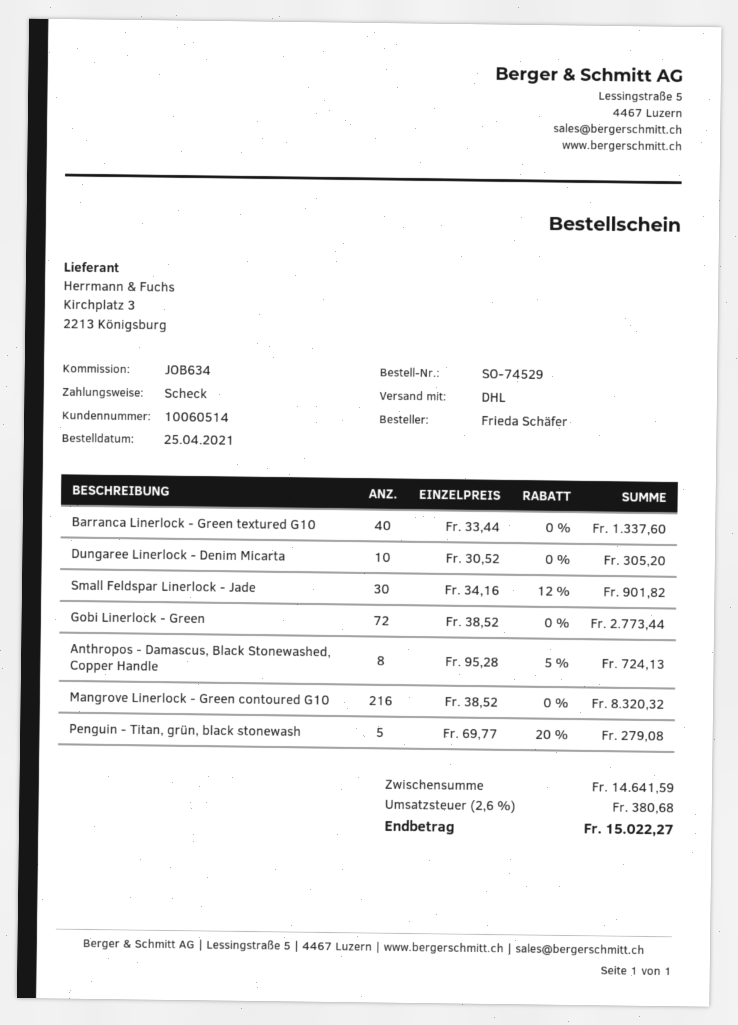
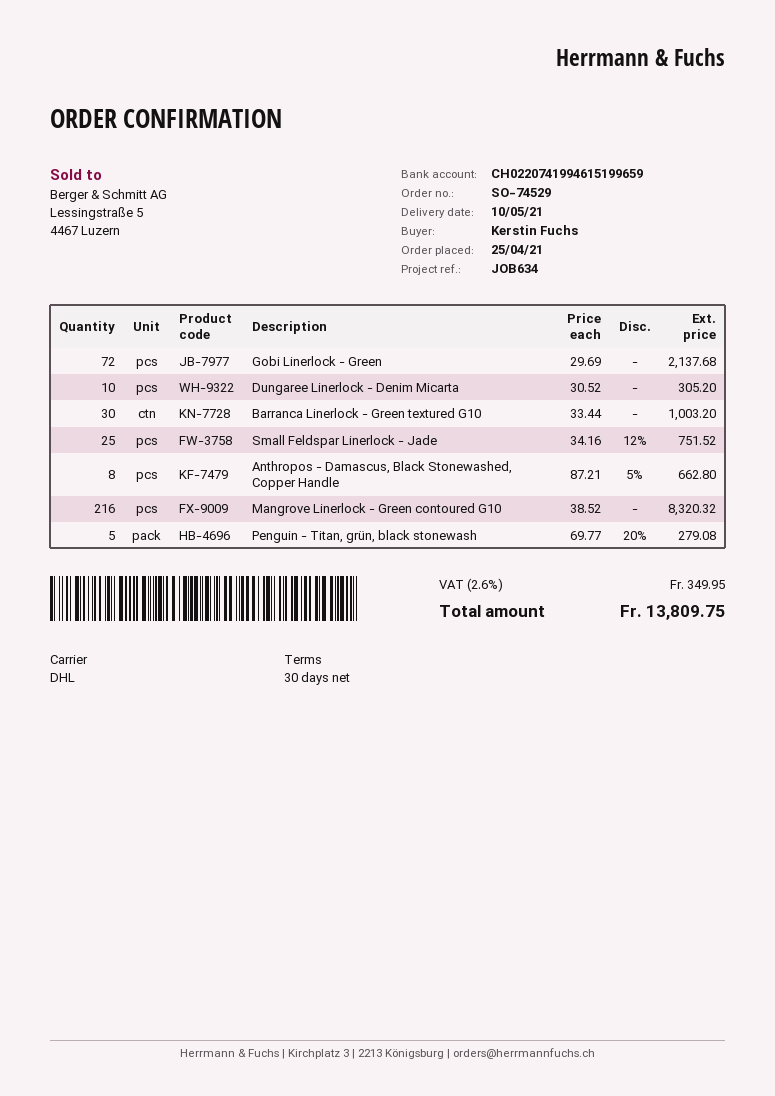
ordered by: Frieda Schäfer -> Kerstin Fuchs
Barranca Linerlock - Green textured G10: 40 x 33.44 = 1337.60 -> 30 x 33.44 = 1003.20
Small Feldspar Linerlock - Jade: 30 x 34.16 - 12% = 901.82 -> 25 x 34.16 - 12% = 751.52
Gobi Linerlock - Green: 72 x 38.52 = 2773.44 -> 72 x 29.69 = 2137.68
Anthropos - Damascus, Black Stonewashed, Copper Handle: 8 x 95.28 - 5% = 724.13 -> 8 x 87.21 - 5% = 662.80
tax: 2.6% = 380.68 -> 2.6% = 349.95
total: 15022.27 -> 13809.75

